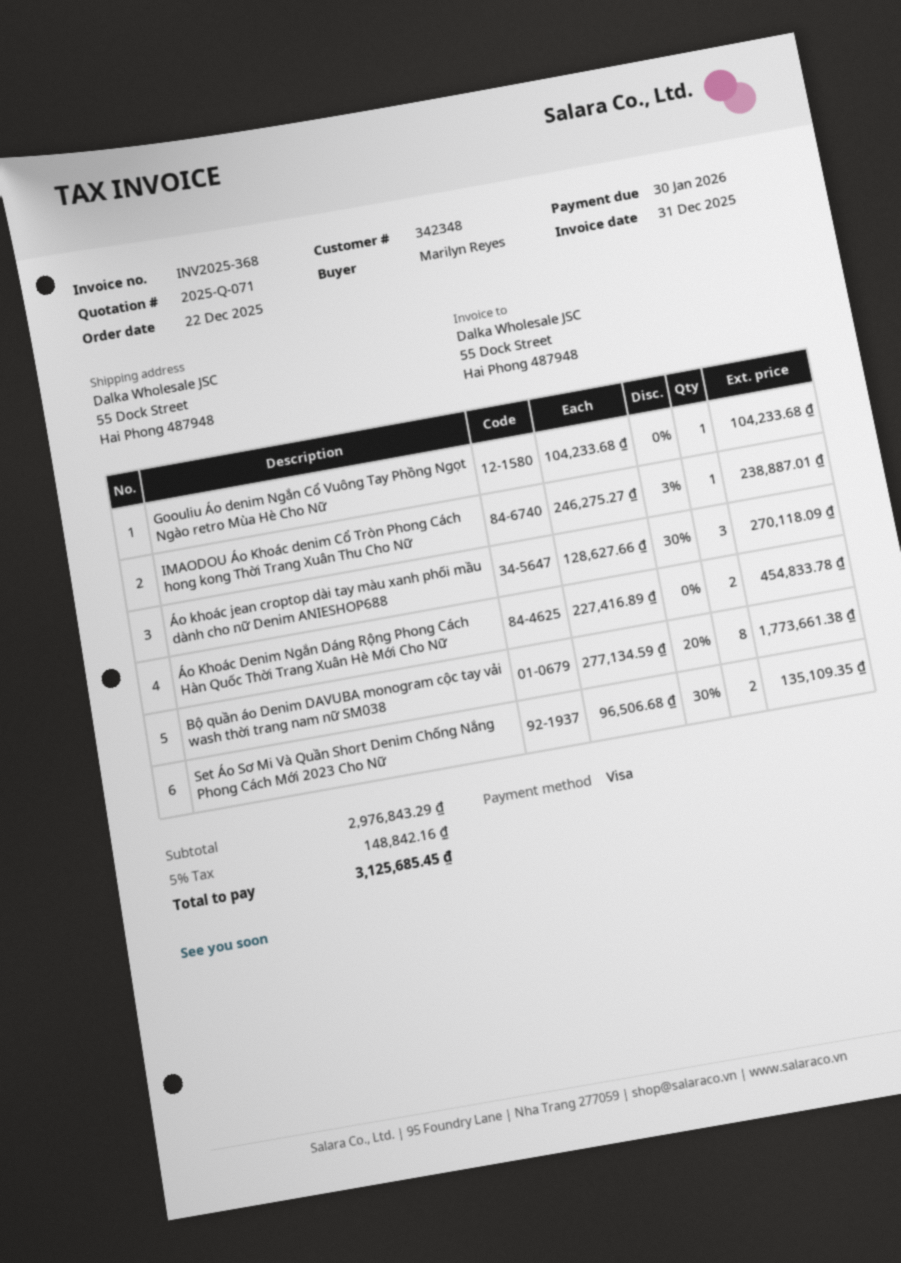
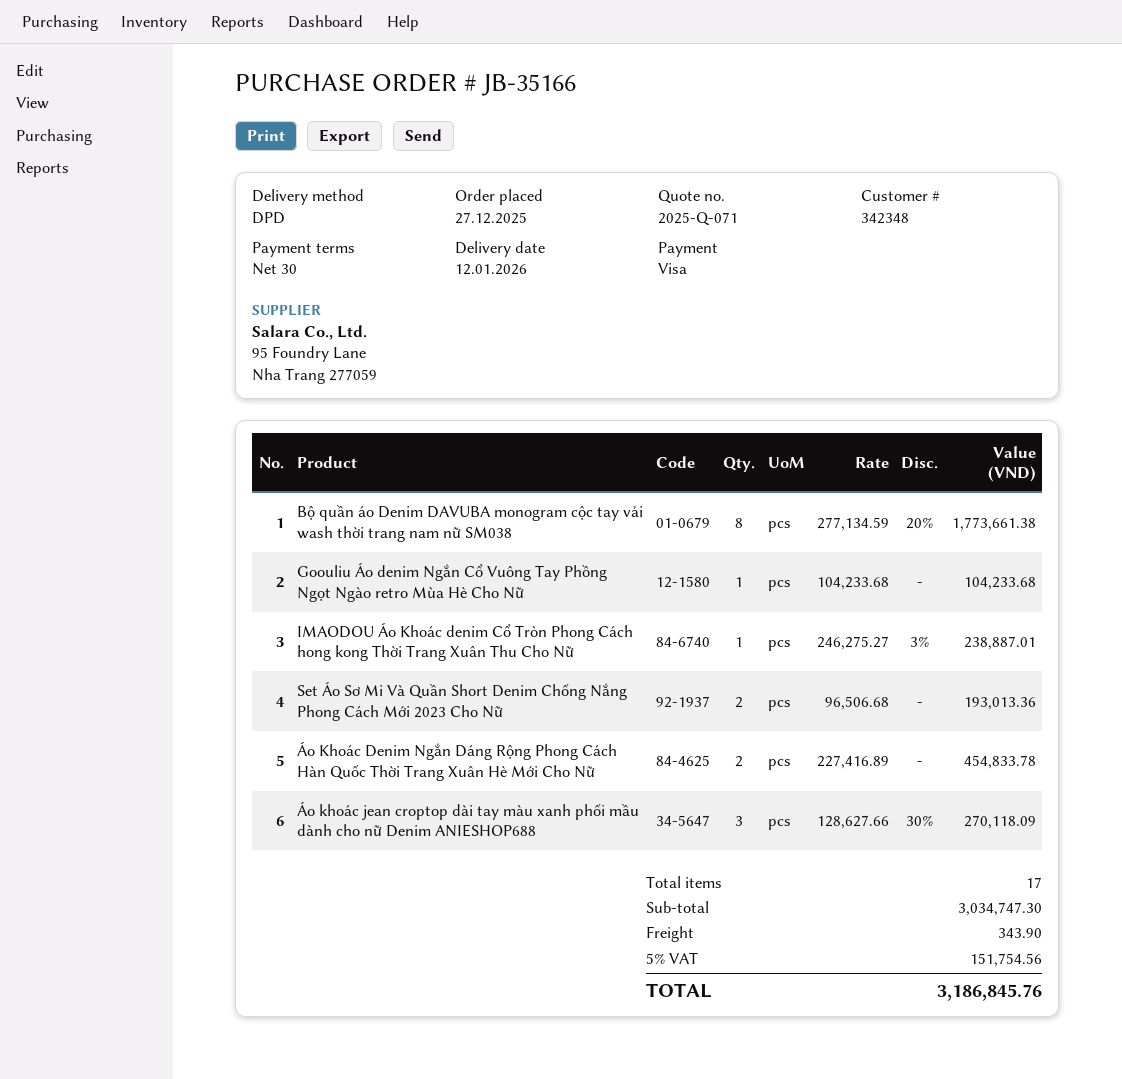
order date: 2025-12-22 -> 2025-12-27
Set Áo Sơ Mi Và Quần Short Denim Chống Nắng Phong Cách Mới 2023 Cho Nữ: 2 x 96506.68 - 30% = 135109.35 -> 2 x 96506.68 = 193013.36
subtotal: 2976843.29 -> 3034747.30
shipping: none -> 343.90
tax: 5% = 148842.16 -> 5% = 151754.56
total: 3125685.45 -> 3186845.76

